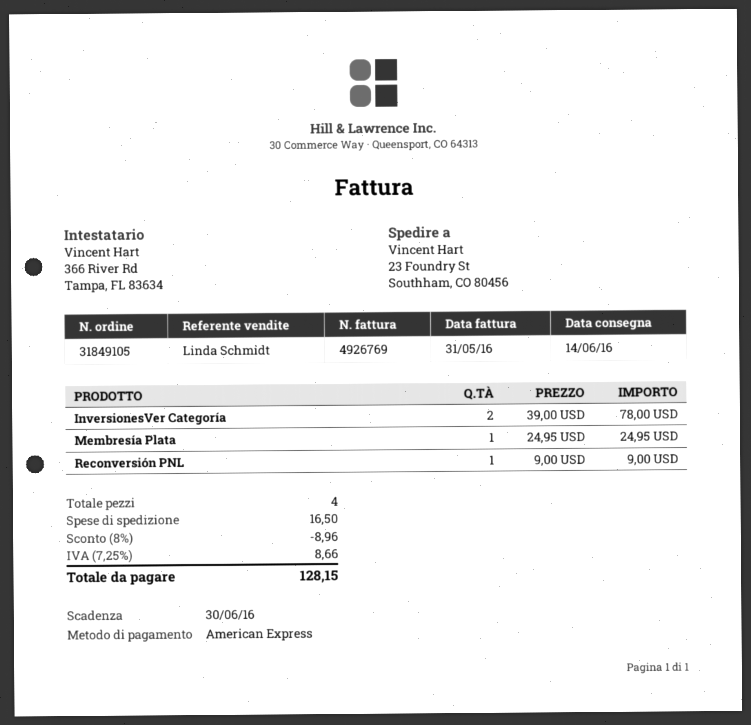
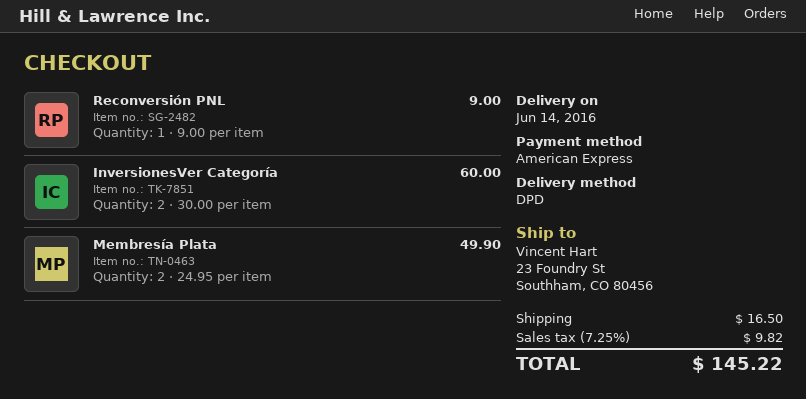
InversionesVer Categoría: 2 x 39.00 = 78.00 -> 2 x 30.00 = 60.00
Membresía Plata: 1 x 24.95 = 24.95 -> 2 x 24.95 = 49.90
discount: 8% = 8.96 -> none
tax: 7.25% = 8.66 -> 7.25% = 9.82
total: 128.15 -> 145.22

